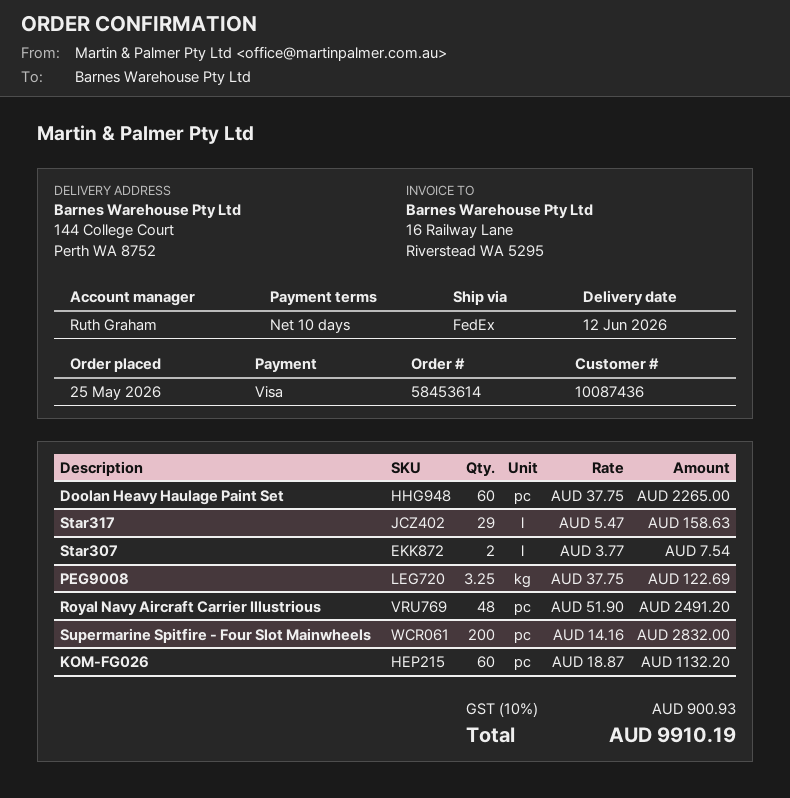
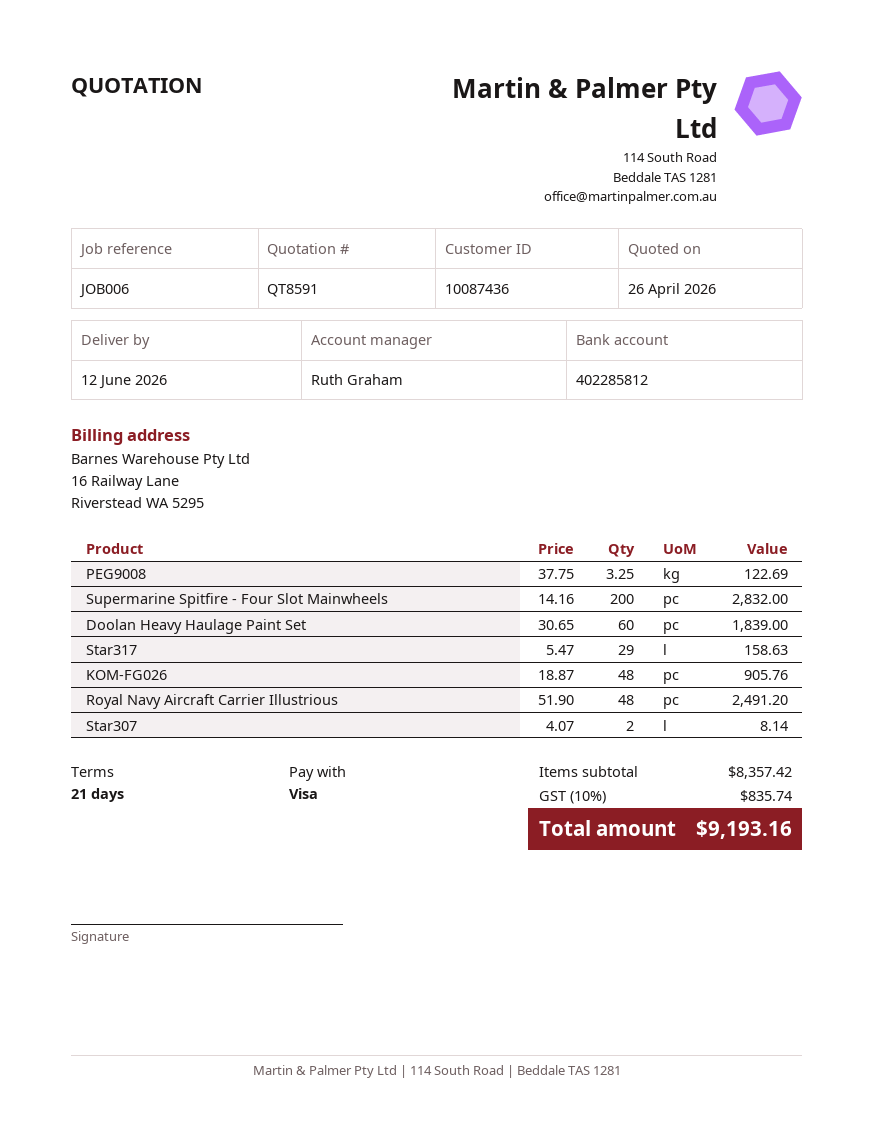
payment terms: 10 days -> 21 days
Doolan Heavy Haulage Paint Set: 60 x 37.75 = 2265.00 -> 60 x 30.65 = 1839.00
Star307: 2 x 3.77 = 7.54 -> 2 x 4.07 = 8.14
KOM-FG026: 60 x 18.87 = 1132.20 -> 48 x 18.87 = 905.76
tax: 10% = 900.93 -> 10% = 835.74
total: 9910.19 -> 9193.16

